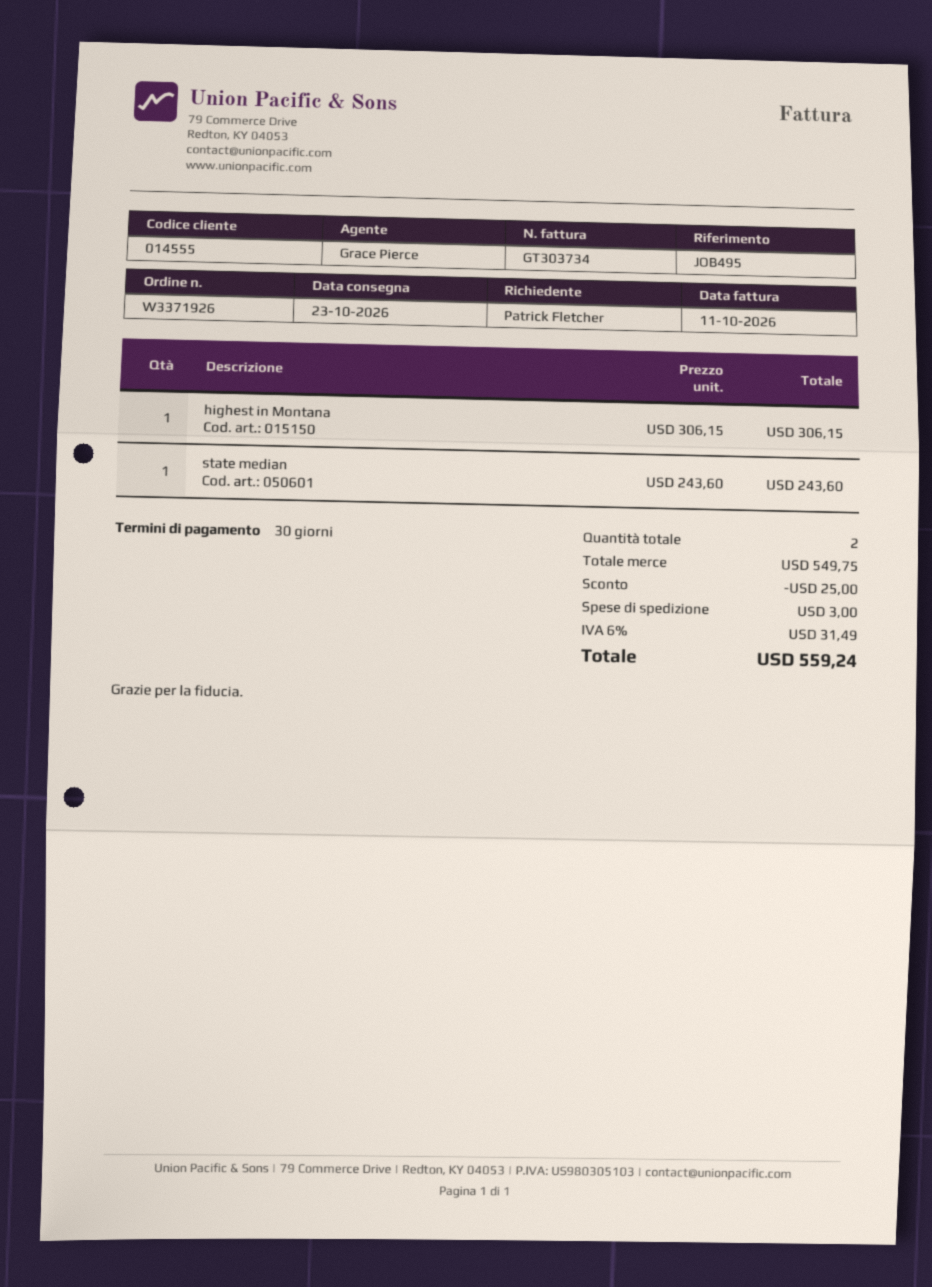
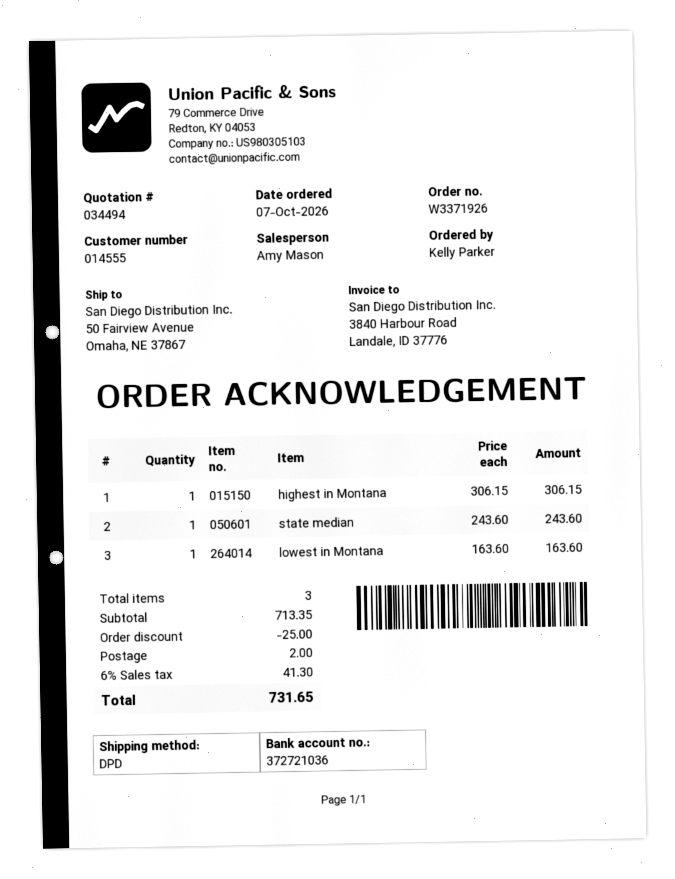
ordered by: Patrick Fletcher -> Kelly Parker
sales rep: Grace Pierce -> Amy Mason
lowest in Montana: none -> 1 x 163.60 = 163.60
total quantity: 2 -> 3
subtotal: 549.75 -> 713.35
shipping: 3.00 -> 2.00
tax: 6% = 31.49 -> 6% = 41.30
total: 559.24 -> 731.65

